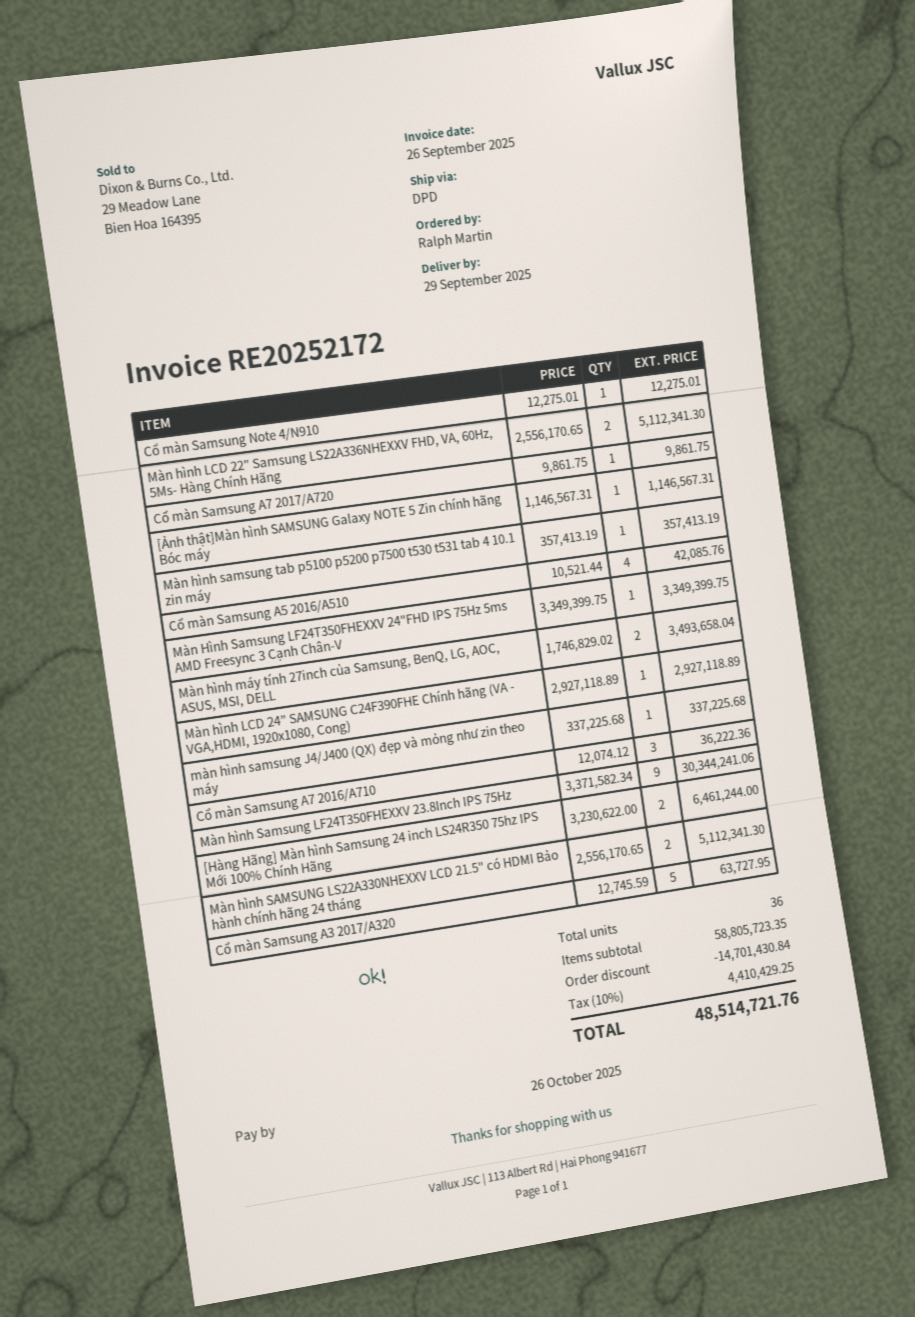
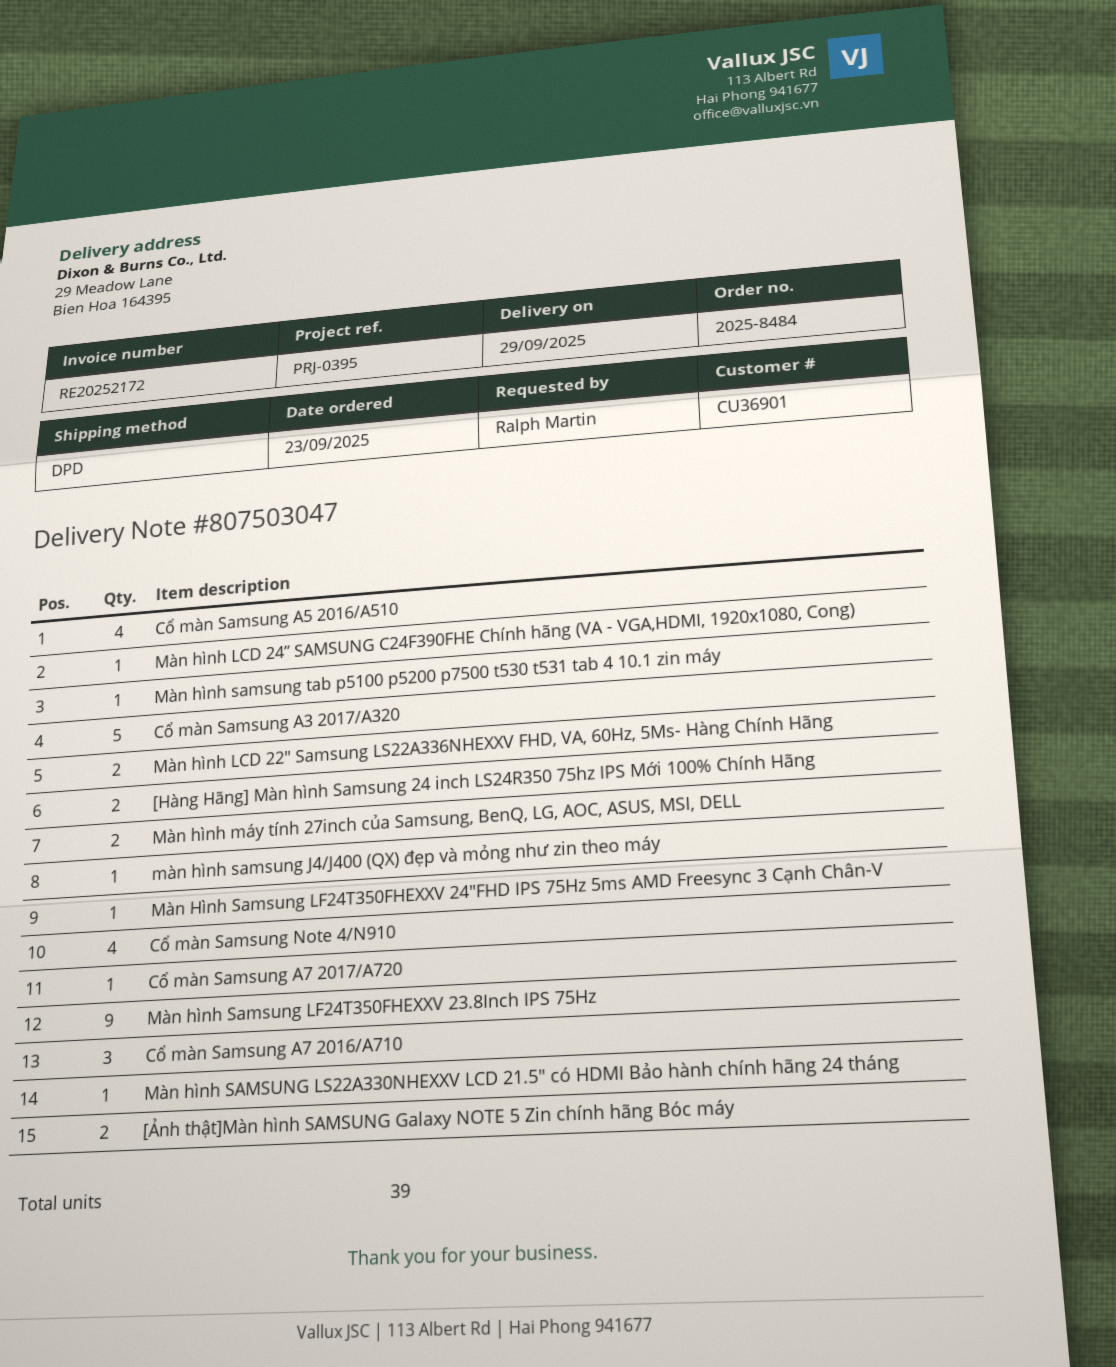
Cổ màn Samsung Note 4/N910: 1 -> 4
[Ảnh thật]Màn hình SAMSUNG Galaxy NOTE 5 Zin chính hãng Bóc máy: 1 -> 2
Màn hình SAMSUNG LS22A330NHEXXV LCD 21.5" có HDMI Bảo hành chính hãng 24 tháng: 2 -> 1
total quantity: 36 -> 39

